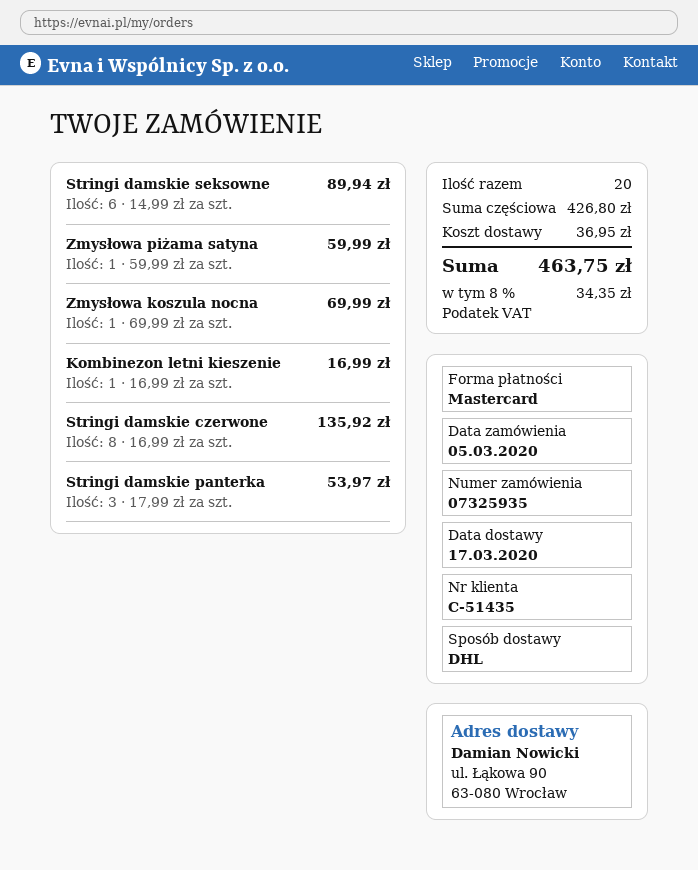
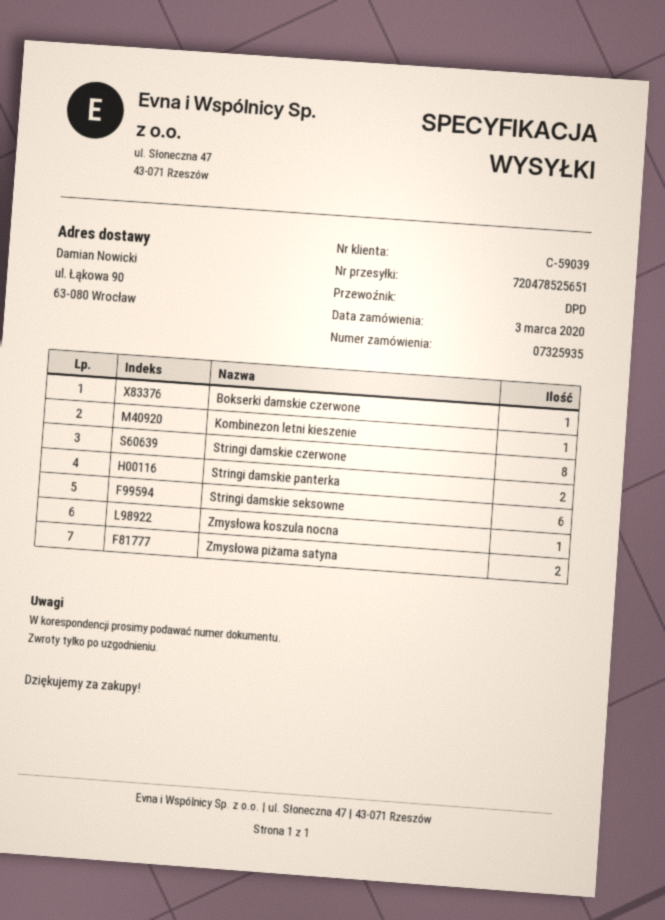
order date: 2020-03-05 -> 2020-03-03
customer number: C-51435 -> C-59039
shipping method: DHL -> DPD
Zmysłowa piżama satyna: 1 -> 2
Stringi damskie panterka: 3 -> 2
Bokserki damskie czerwone: none -> 1

